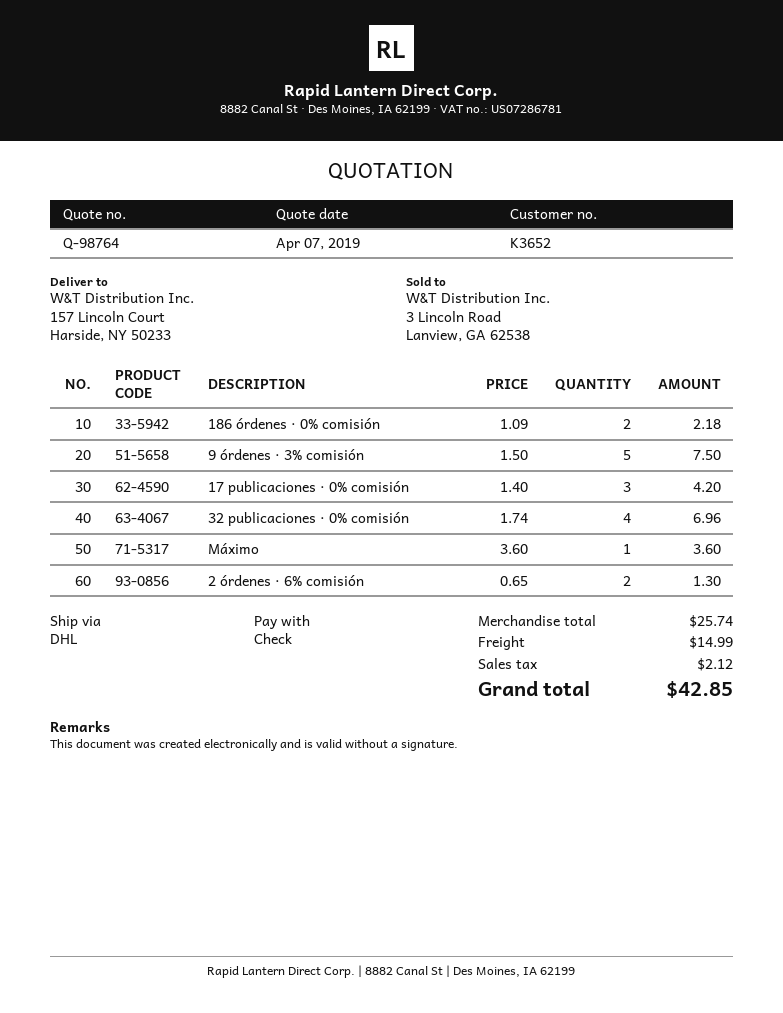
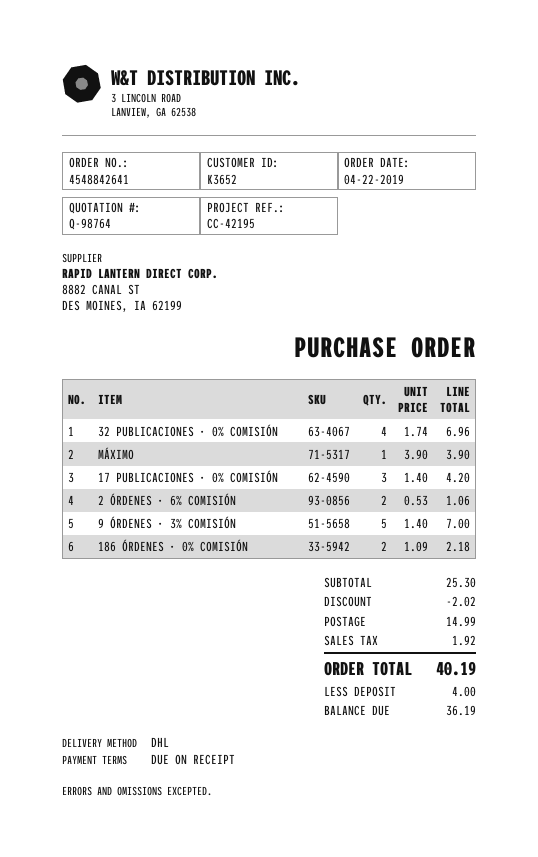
9 órdenes · 3% comisión: 5 x 1.50 = 7.50 -> 5 x 1.40 = 7.00
Máximo: 1 x 3.60 = 3.60 -> 1 x 3.90 = 3.90
2 órdenes · 6% comisión: 2 x 0.65 = 1.30 -> 2 x 0.53 = 1.06
subtotal: 25.74 -> 25.30
discount: none -> 2.02
tax: 2.12 -> 1.92
total: 42.85 -> 40.19

